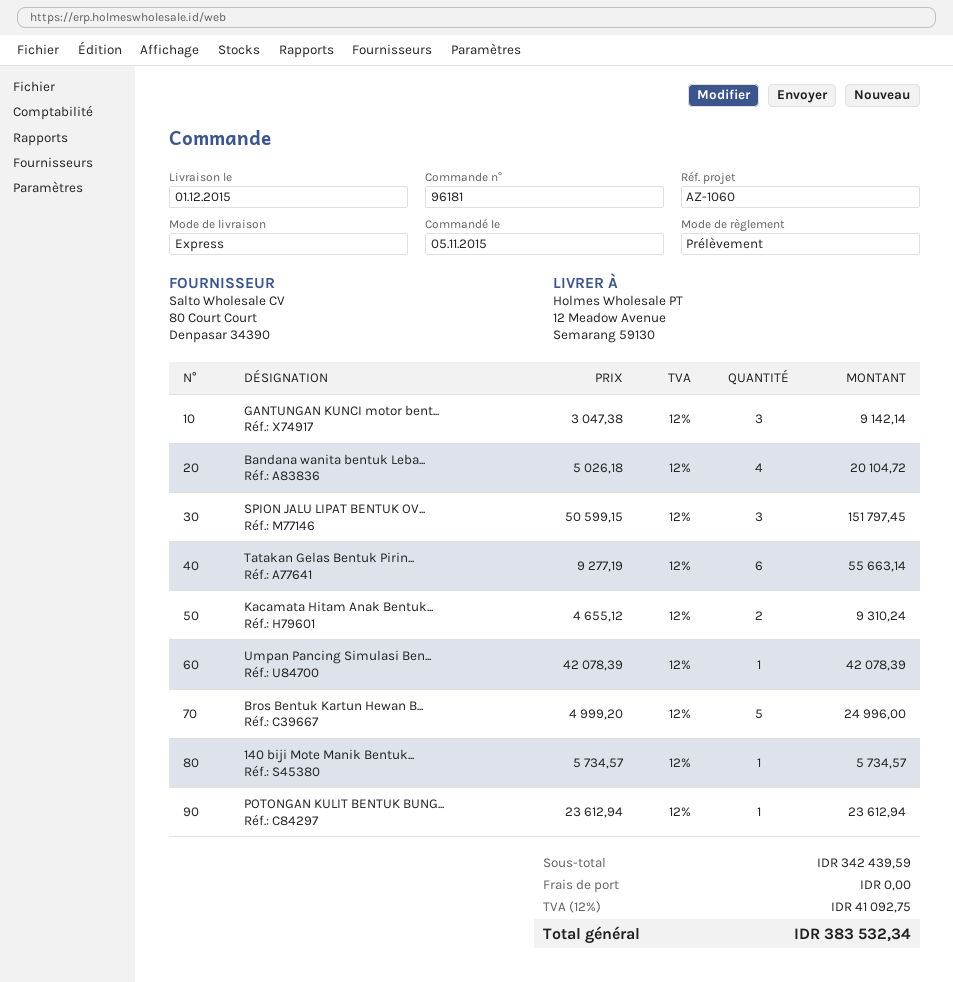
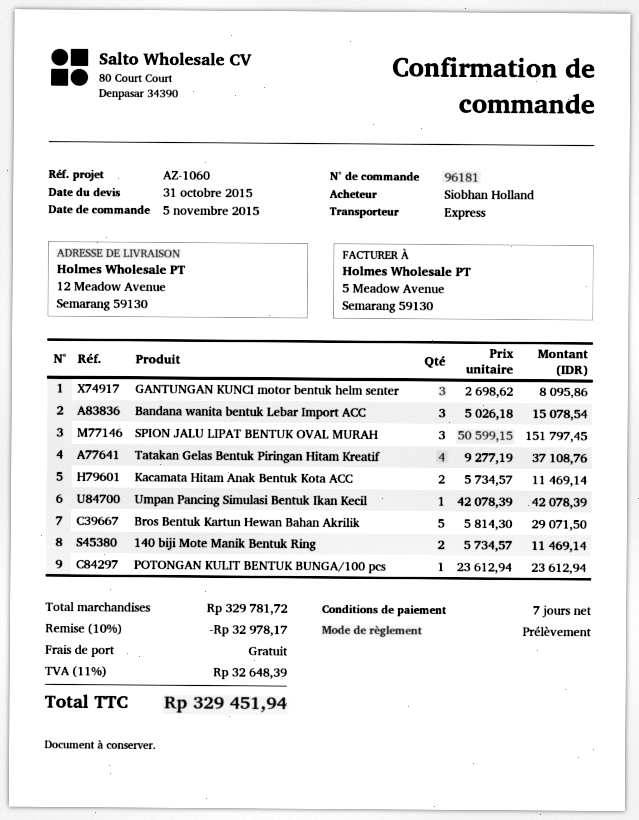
GANTUNGAN KUNCI motor bent...: 3 x 3047.38 = 9142.14 -> 3 x 2698.62 = 8095.86
Bandana wanita bentuk Leba...: 4 x 5026.18 = 20104.72 -> 3 x 5026.18 = 15078.54
Tatakan Gelas Bentuk Pirin...: 6 x 9277.19 = 55663.14 -> 4 x 9277.19 = 37108.76
Kacamata Hitam Anak Bentuk...: 2 x 4655.12 = 9310.24 -> 2 x 5734.57 = 11469.14
Bros Bentuk Kartun Hewan B...: 5 x 4999.20 = 24996.00 -> 5 x 5814.30 = 29071.50
140 biji Mote Manik Bentuk...: 1 x 5734.57 = 5734.57 -> 2 x 5734.57 = 11469.14
subtotal: 342439.59 -> 329781.72
discount: none -> 10% = 32978.17
tax: 12% = 41092.75 -> 11% = 32648.39
total: 383532.34 -> 329451.94

